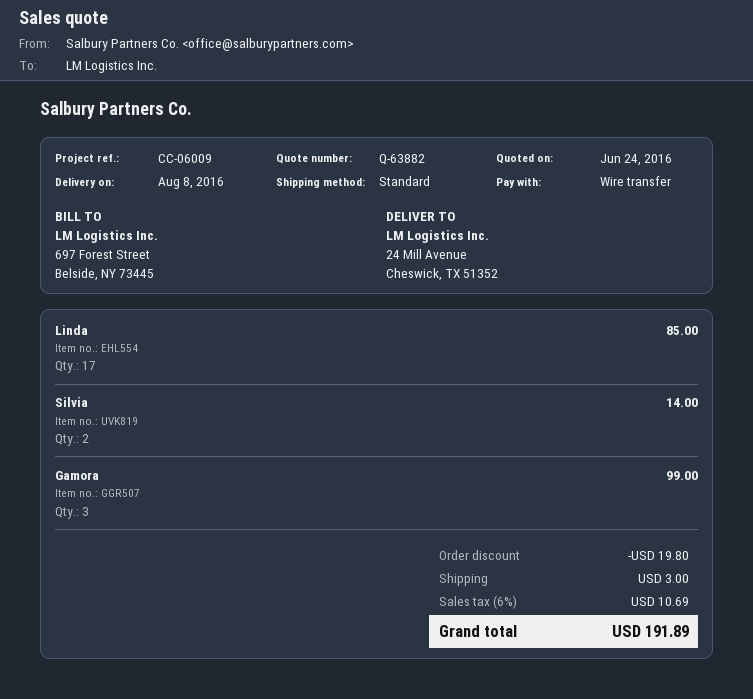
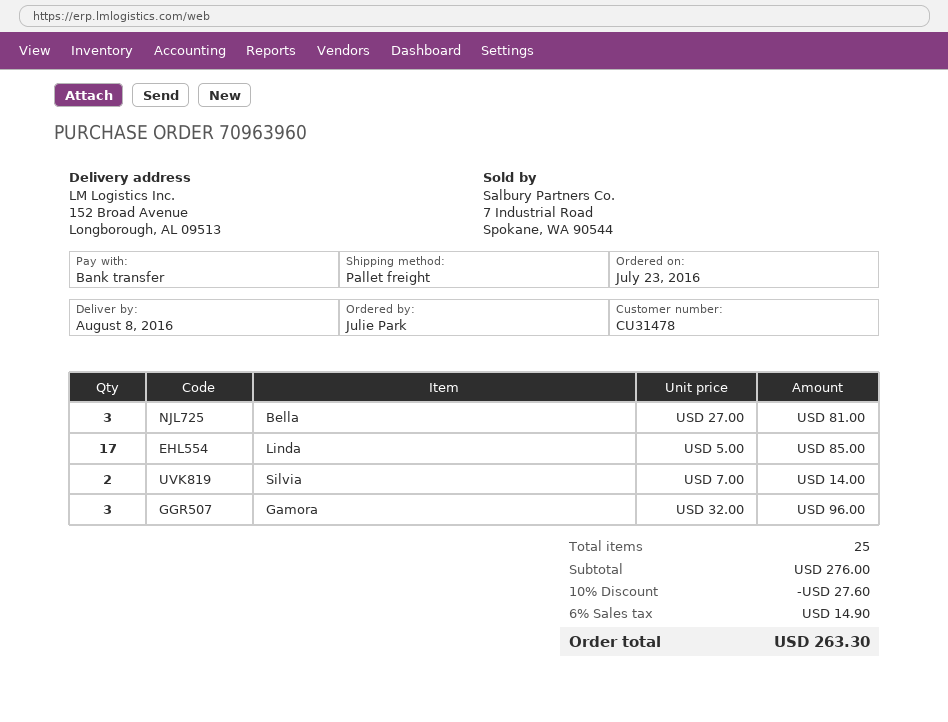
shipping method: standard -> pallet freight
ship to: 24 Mill Avenue, Cheswick, TX 51352 -> 152 Broad Avenue, Longborough, AL 09513
Gamora: 3 for 99.00 -> 3 for 96.00
Bella: none -> 3 for 81.00
discount: 19.80 -> 27.60
shipping: 3.00 -> none
tax: 6% = 10.69 -> 6% = 14.90
total: 191.89 -> 263.30

